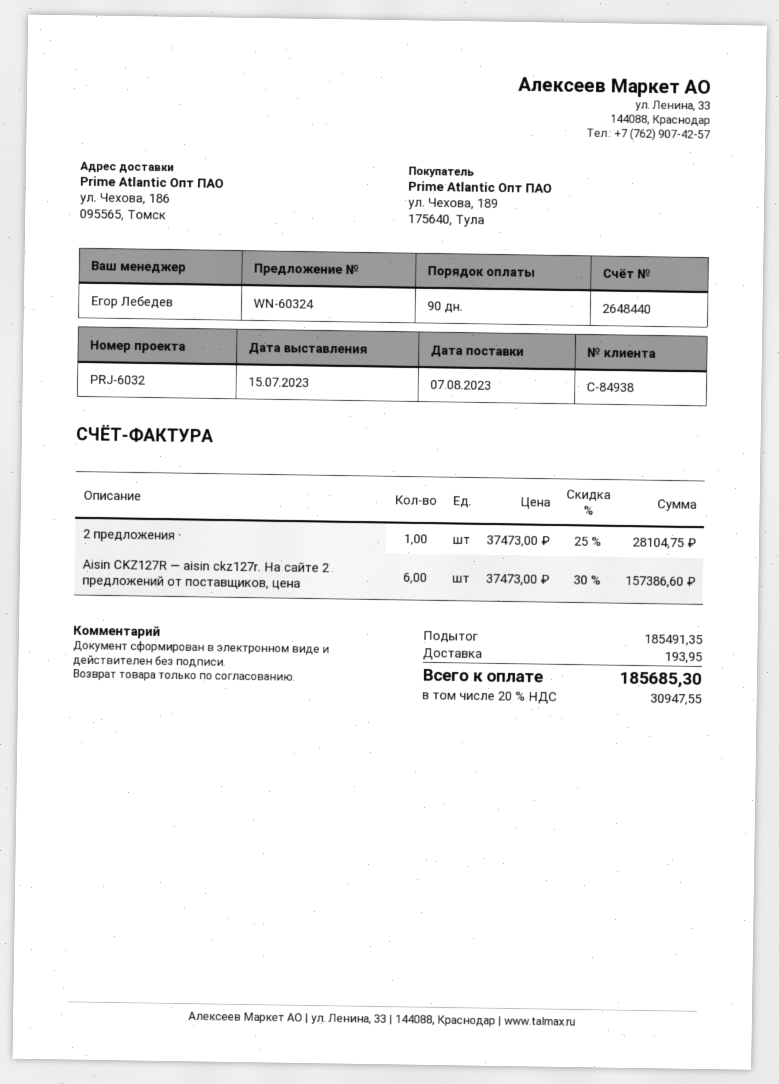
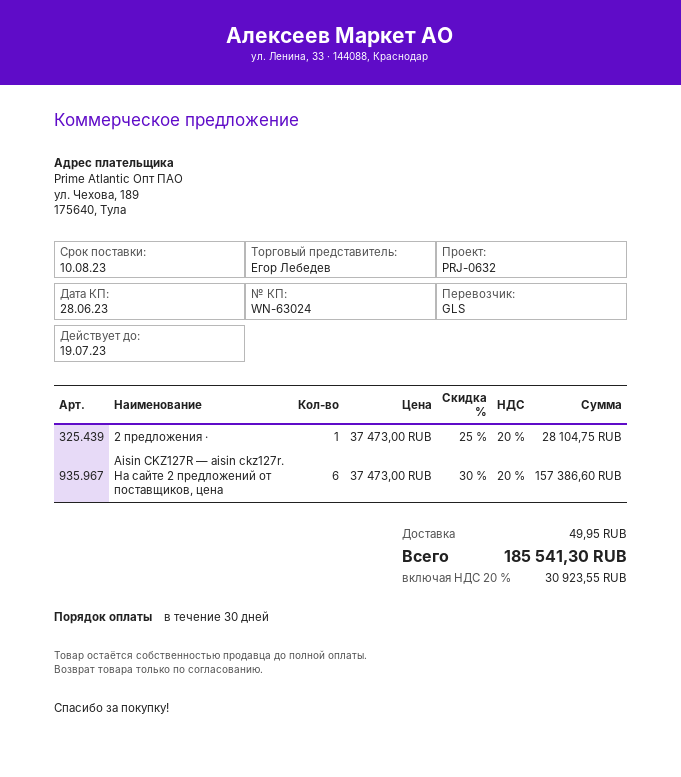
quote number: WN-60324 -> WN-63024
delivery date: 2023-08-07 -> 2023-08-10
payment terms: 90 days -> 30 days
reference: PRJ-6032 -> PRJ-0632
shipping: 193.95 -> 49.95
tax: 20% = 30947.55 -> 20% = 30923.55
total: 185685.30 -> 185541.30

